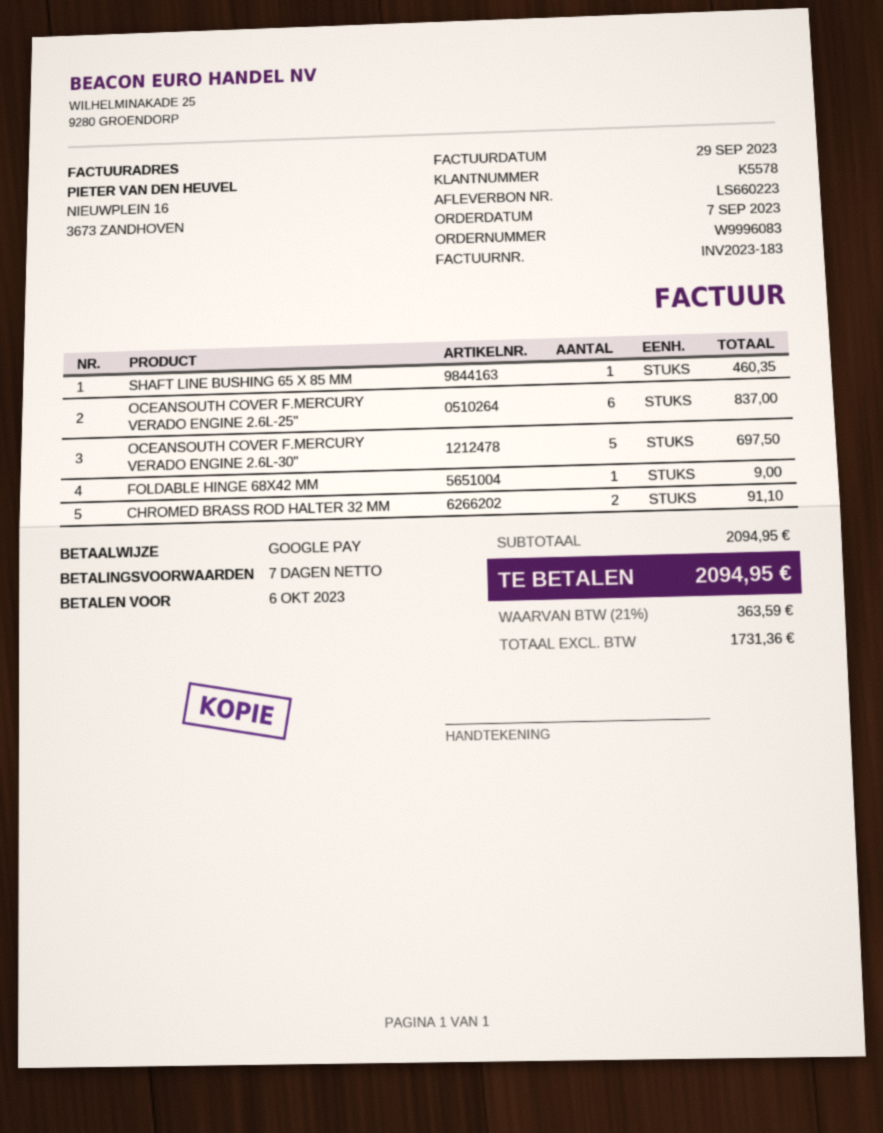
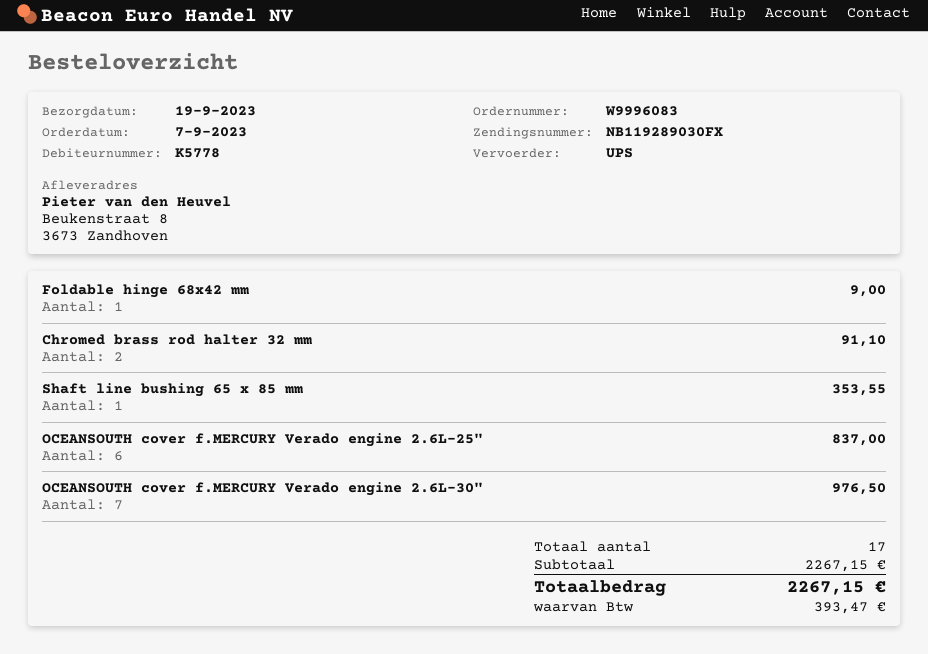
customer number: K5578 -> K5778
SHAFT LINE BUSHING 65 X 85 MM: 1 for 460.35 -> 1 for 353.55
OCEANSOUTH COVER F.MERCURY VERADO ENGINE 2.6L-30": 5 for 697.50 -> 7 for 976.50
subtotal: 2094.95 -> 2267.15
tax: 363.59 -> 393.47
total: 2094.95 -> 2267.15

